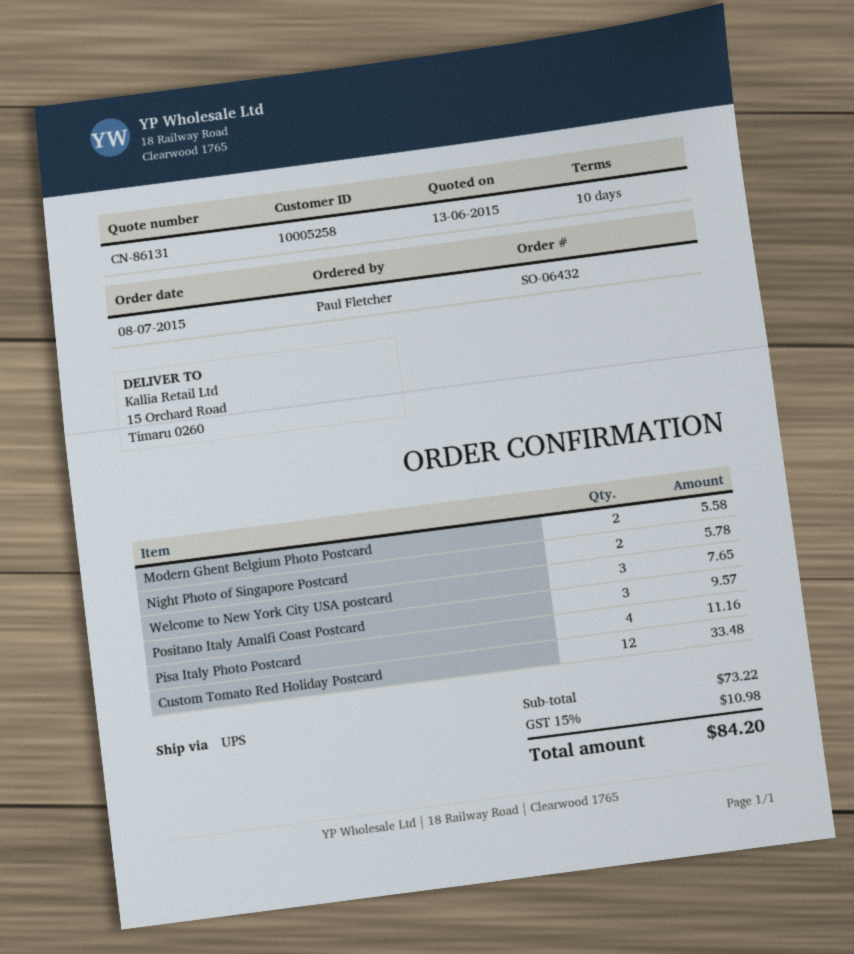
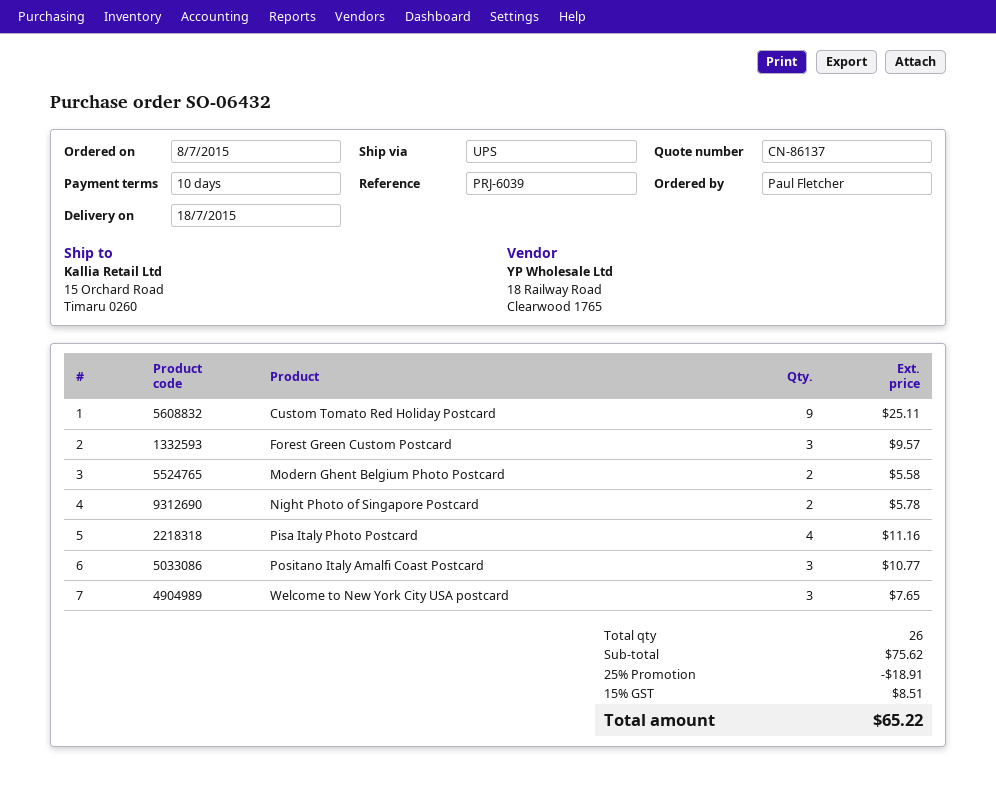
quote number: CN-86131 -> CN-86137
Positano Italy Amalfi Coast Postcard: 3 for 9.57 -> 3 for 10.77
Custom Tomato Red Holiday Postcard: 12 for 33.48 -> 9 for 25.11
Forest Green Custom Postcard: none -> 3 for 9.57
subtotal: 73.22 -> 75.62
discount: none -> 25% = 18.91
tax: 15% = 10.98 -> 15% = 8.51
total: 84.20 -> 65.22

